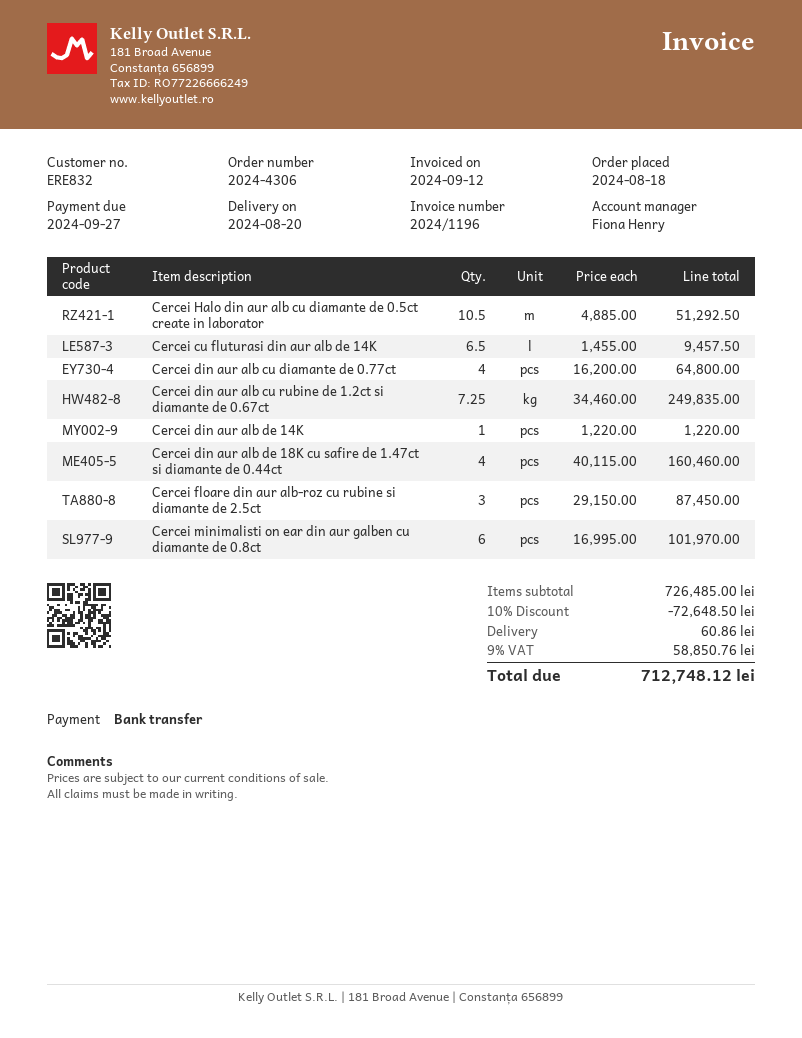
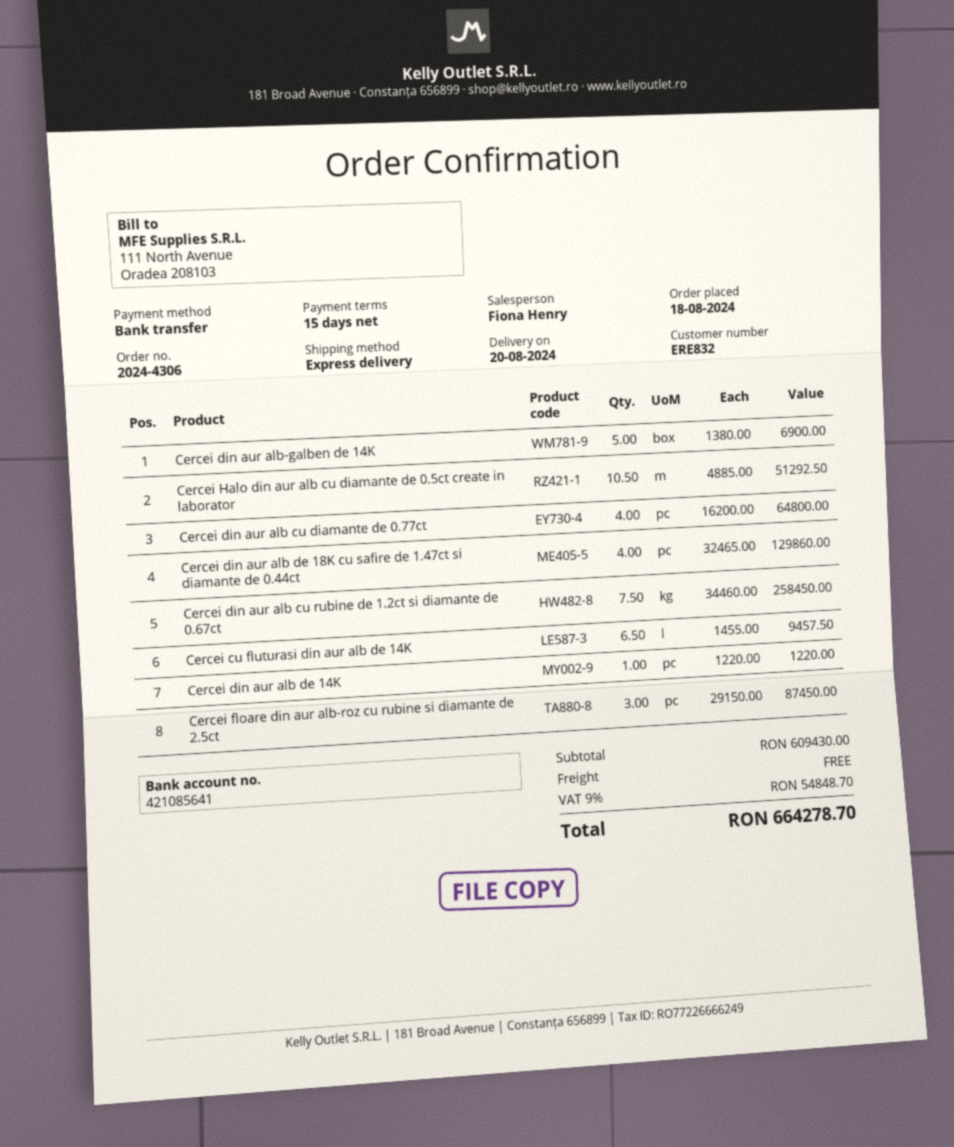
Cercei din aur alb cu rubine de 1.2ct si diamante de 0.67ct: 7.25 x 34460.00 = 249835.00 -> 7.5 x 34460.00 = 258450.00
Cercei din aur alb de 18K cu safire de 1.47ct si diamante de 0.44ct: 4 x 40115.00 = 160460.00 -> 4 x 32465.00 = 129860.00
Cercei minimalisti on ear din aur galben cu diamante de 0.8ct: 6 x 16995.00 = 101970.00 -> none
Cercei din aur alb-galben de 14K: none -> 5 x 1380.00 = 6900.00
subtotal: 726485.00 -> 609430.00
discount: 10% = 72648.50 -> none
shipping: 60.86 -> 0.00
tax: 9% = 58850.76 -> 9% = 54848.70
total: 712748.12 -> 664278.70

